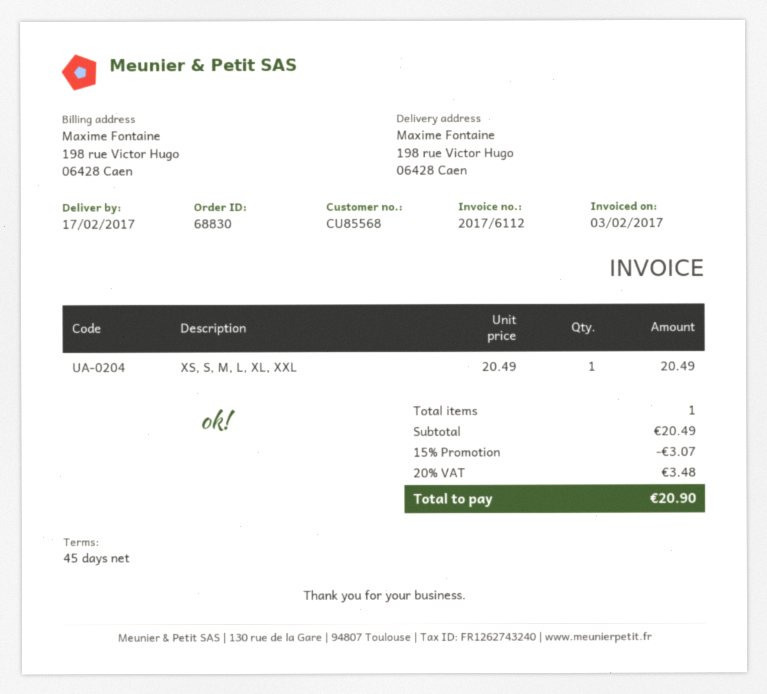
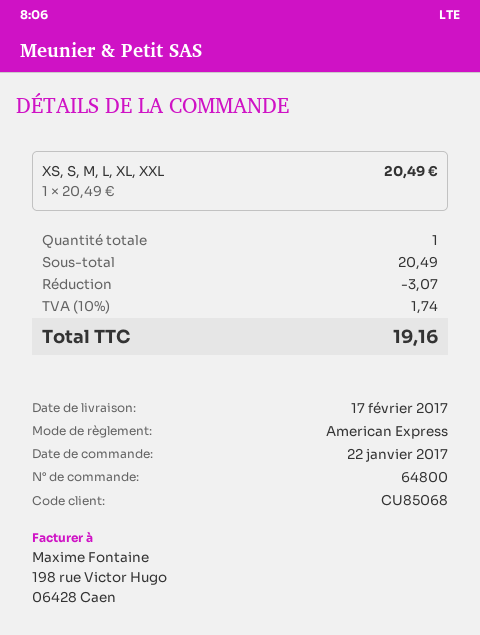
order number: 68830 -> 64800
customer number: CU85568 -> CU85068
tax: 20% = 3.48 -> 10% = 1.74
total: 20.90 -> 19.16

